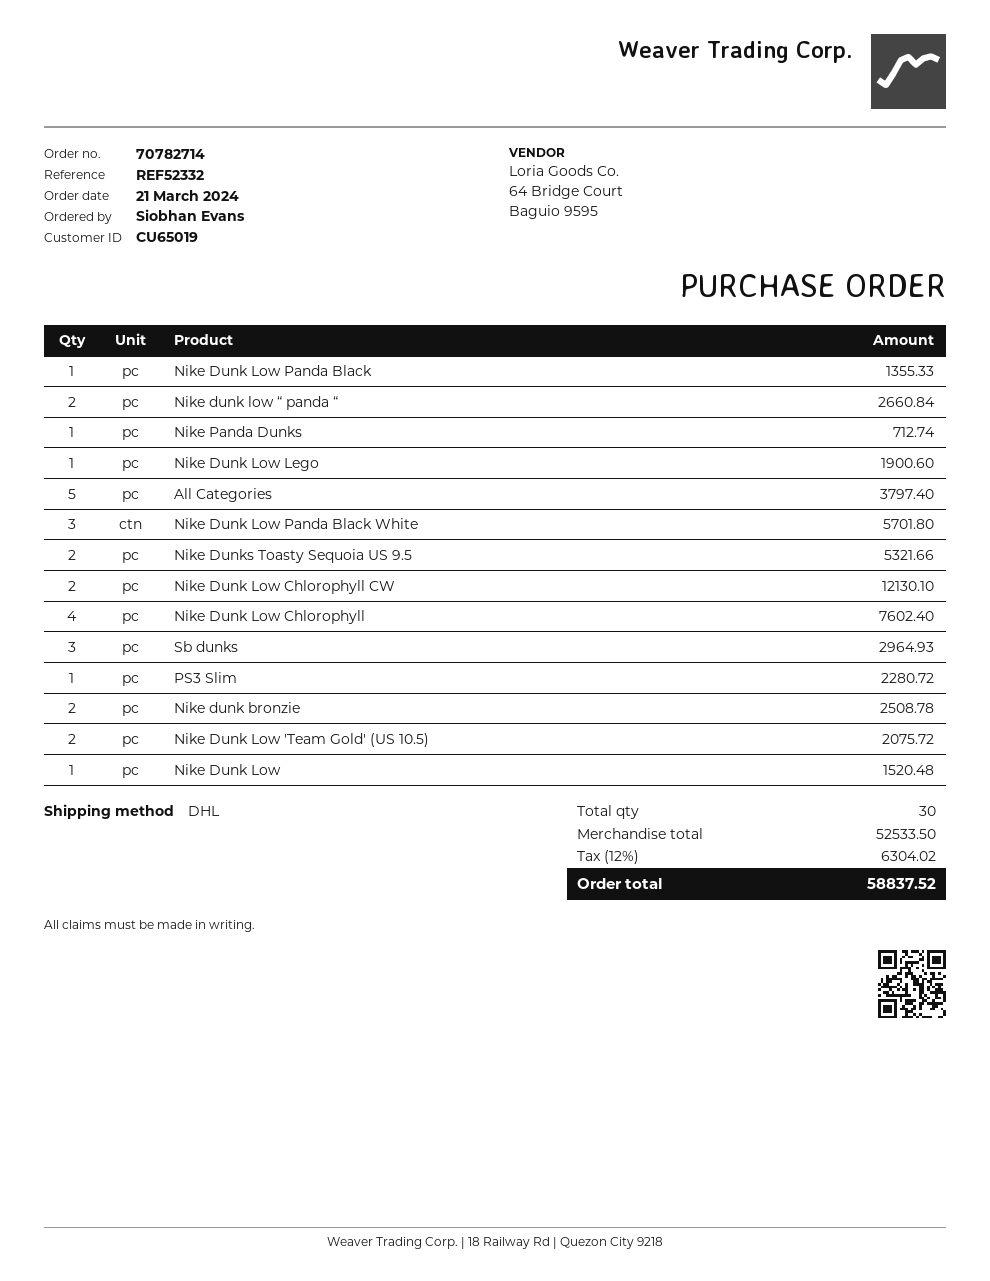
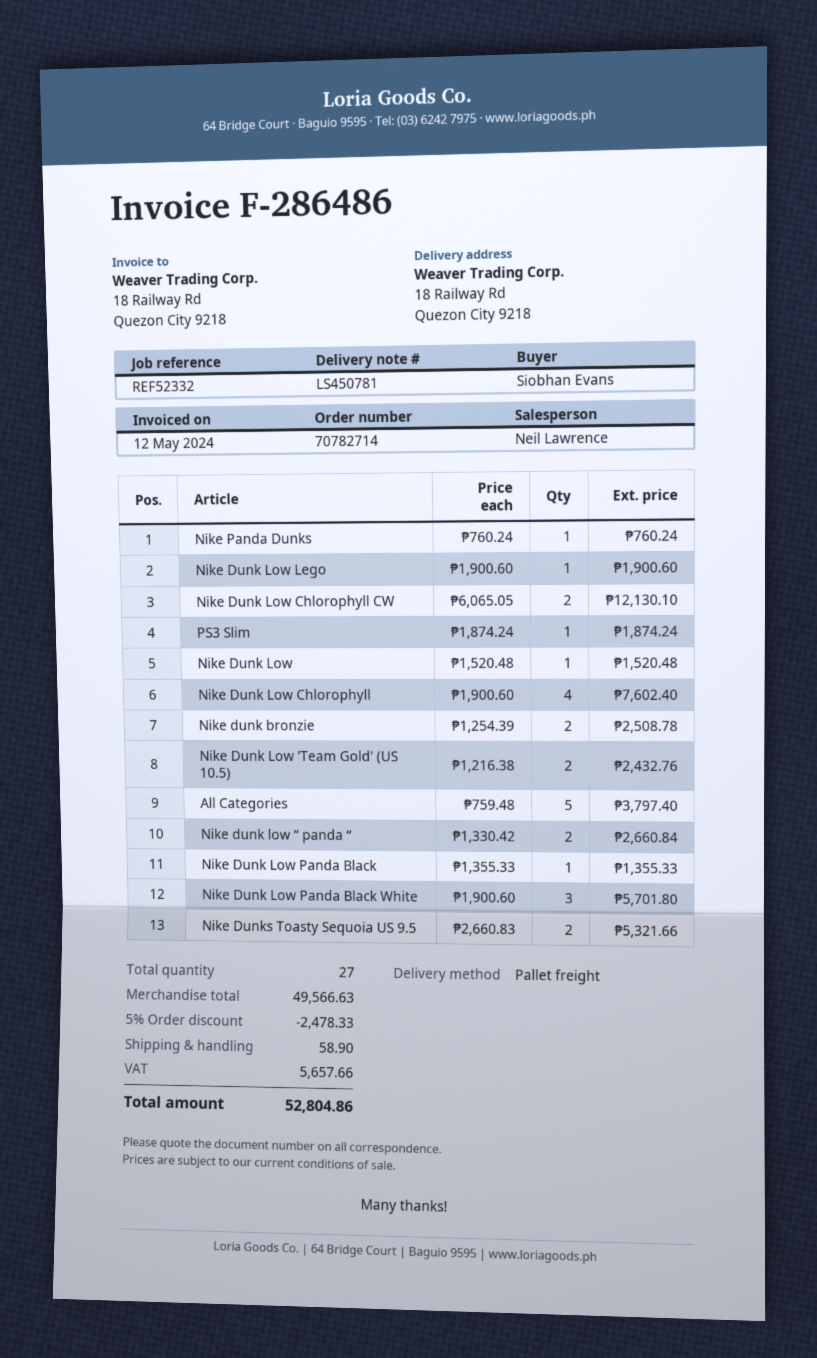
shipping method: DHL -> pallet freight
Nike Panda Dunks: 1 for 712.74 -> 1 for 760.24
Sb dunks: 3 for 2964.93 -> none
PS3 Slim: 1 for 2280.72 -> 1 for 1874.24
Nike Dunk Low 'Team Gold' (US 10.5): 2 for 2075.72 -> 2 for 2432.76
total quantity: 30 -> 27
subtotal: 52533.50 -> 49566.63
discount: none -> 5% = 2478.33
shipping: none -> 58.90
tax: 6304.02 -> 5657.66
total: 58837.52 -> 52804.86

